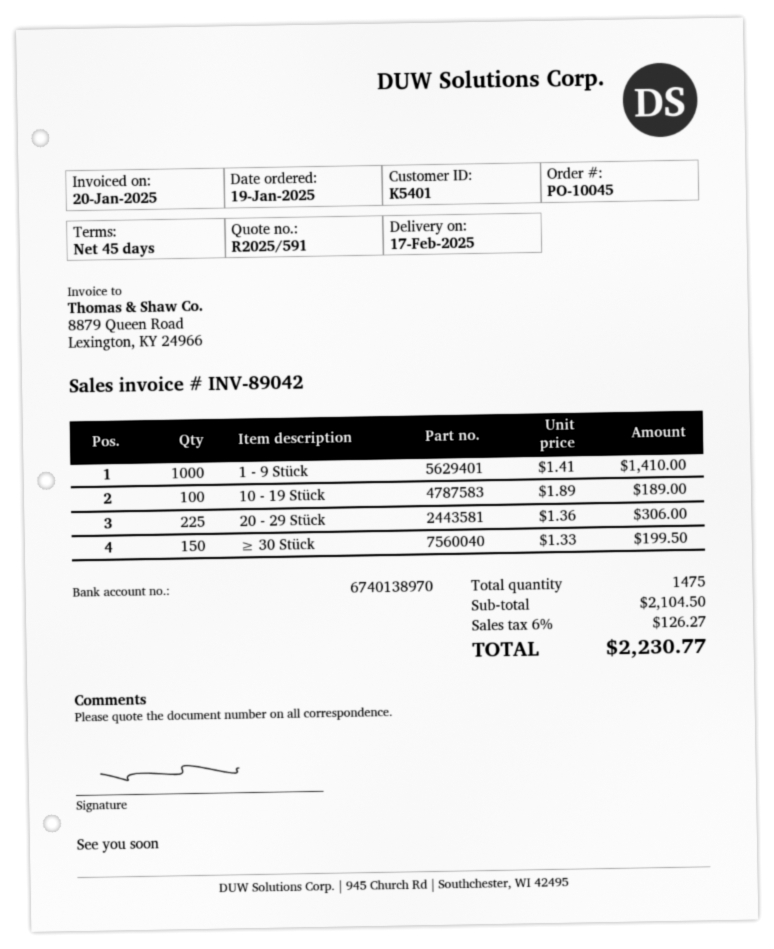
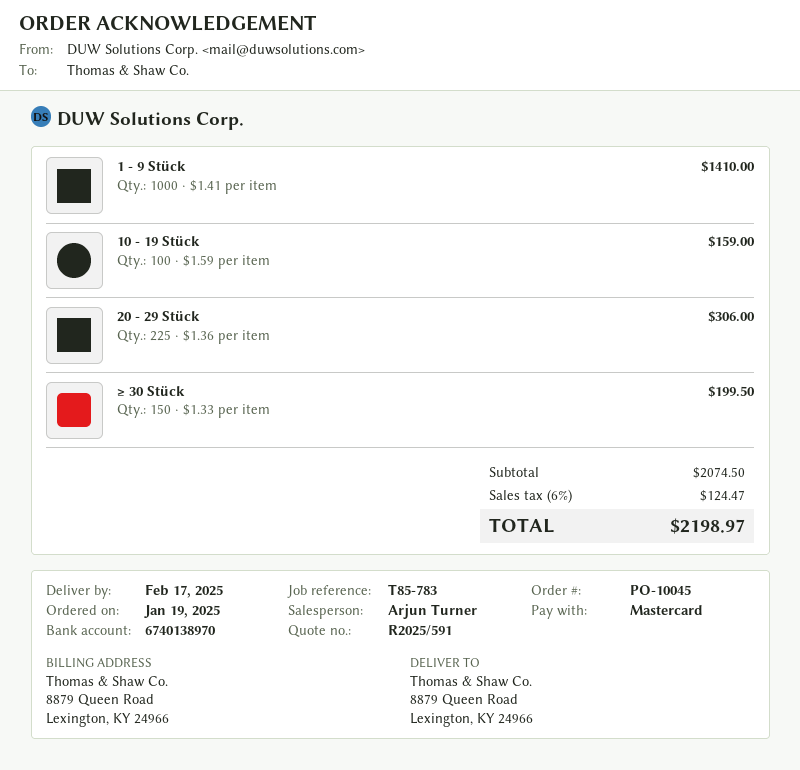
10 - 19 Stück: 100 x 1.89 = 189.00 -> 100 x 1.59 = 159.00
subtotal: 2104.50 -> 2074.50
tax: 6% = 126.27 -> 6% = 124.47
total: 2230.77 -> 2198.97

